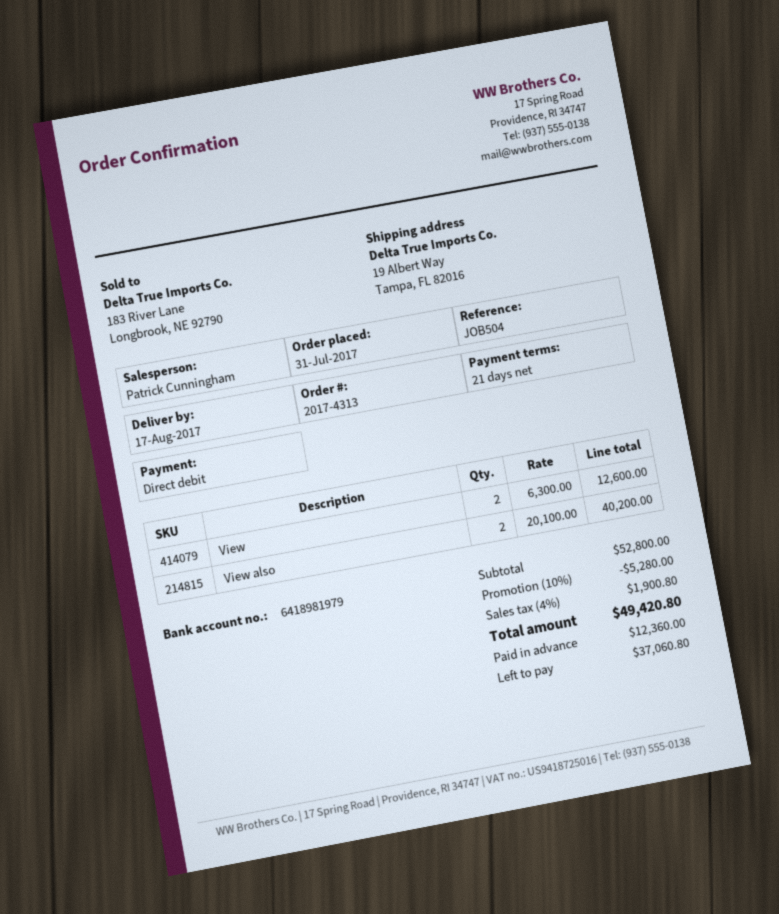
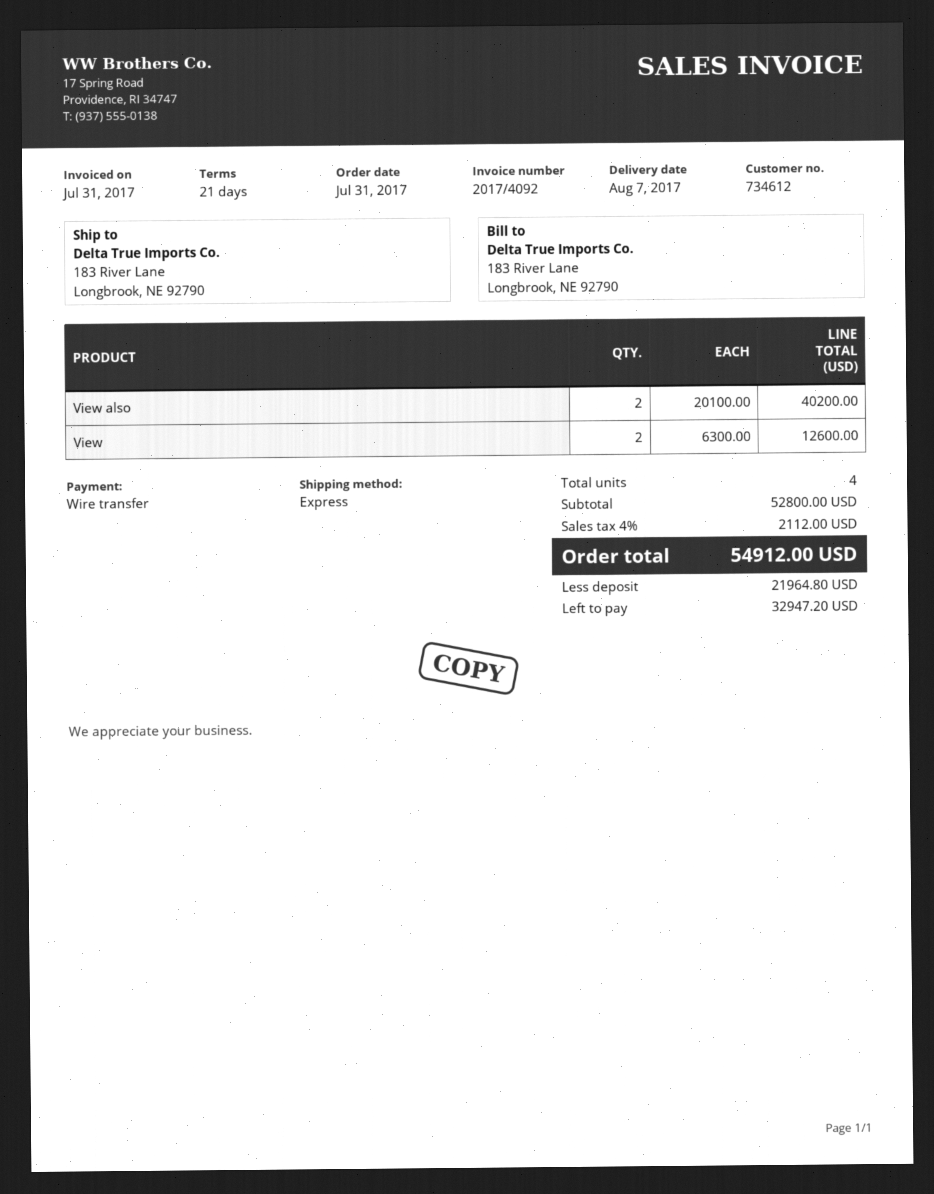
delivery date: 2017-08-17 -> 2017-08-07
payment method: direct debit -> bank transfer
ship to: 19 Albert Way, Tampa, FL 82016 -> 183 River Lane, Longbrook, NE 92790
discount: 10% = 5280.00 -> none
tax: 4% = 1900.80 -> 4% = 2112.00
total: 49420.80 -> 54912.00
deposit: 12360.00 -> 21964.80
balance: 37060.80 -> 32947.20

